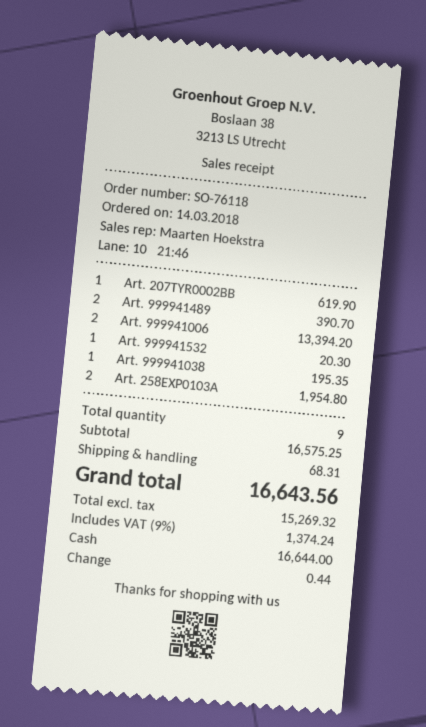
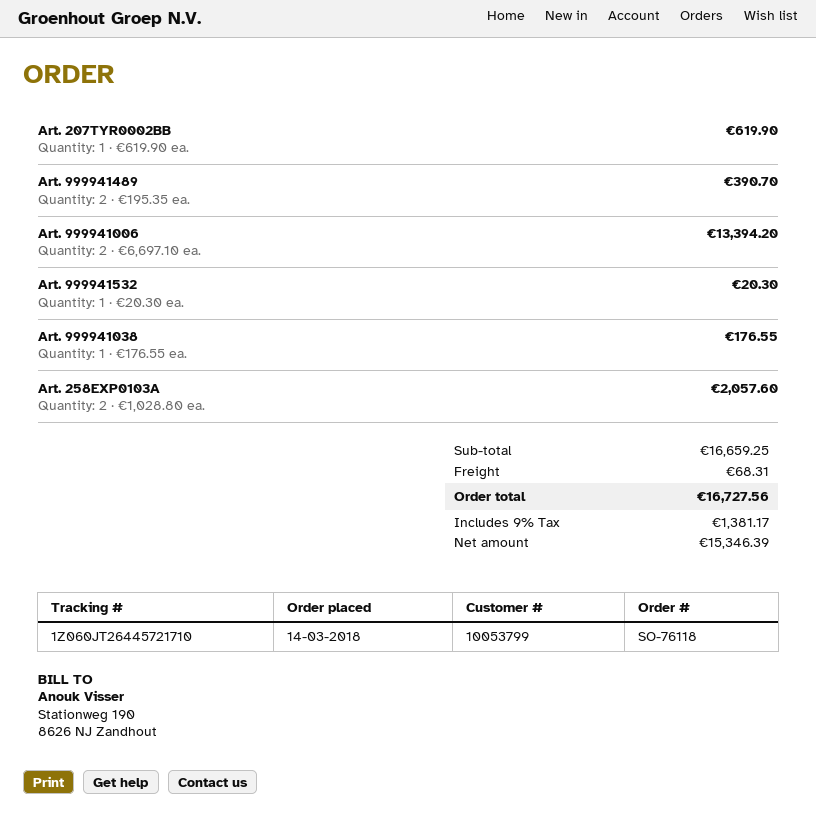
Art. 999941038: 1 for 195.35 -> 1 for 176.55
Art. 258EXP0103A: 2 for 1954.80 -> 2 for 2057.60
subtotal: 16575.25 -> 16659.25
net: 15269.32 -> 15346.39
tax: 9% = 1374.24 -> 9% = 1381.17
total: 16643.56 -> 16727.56

